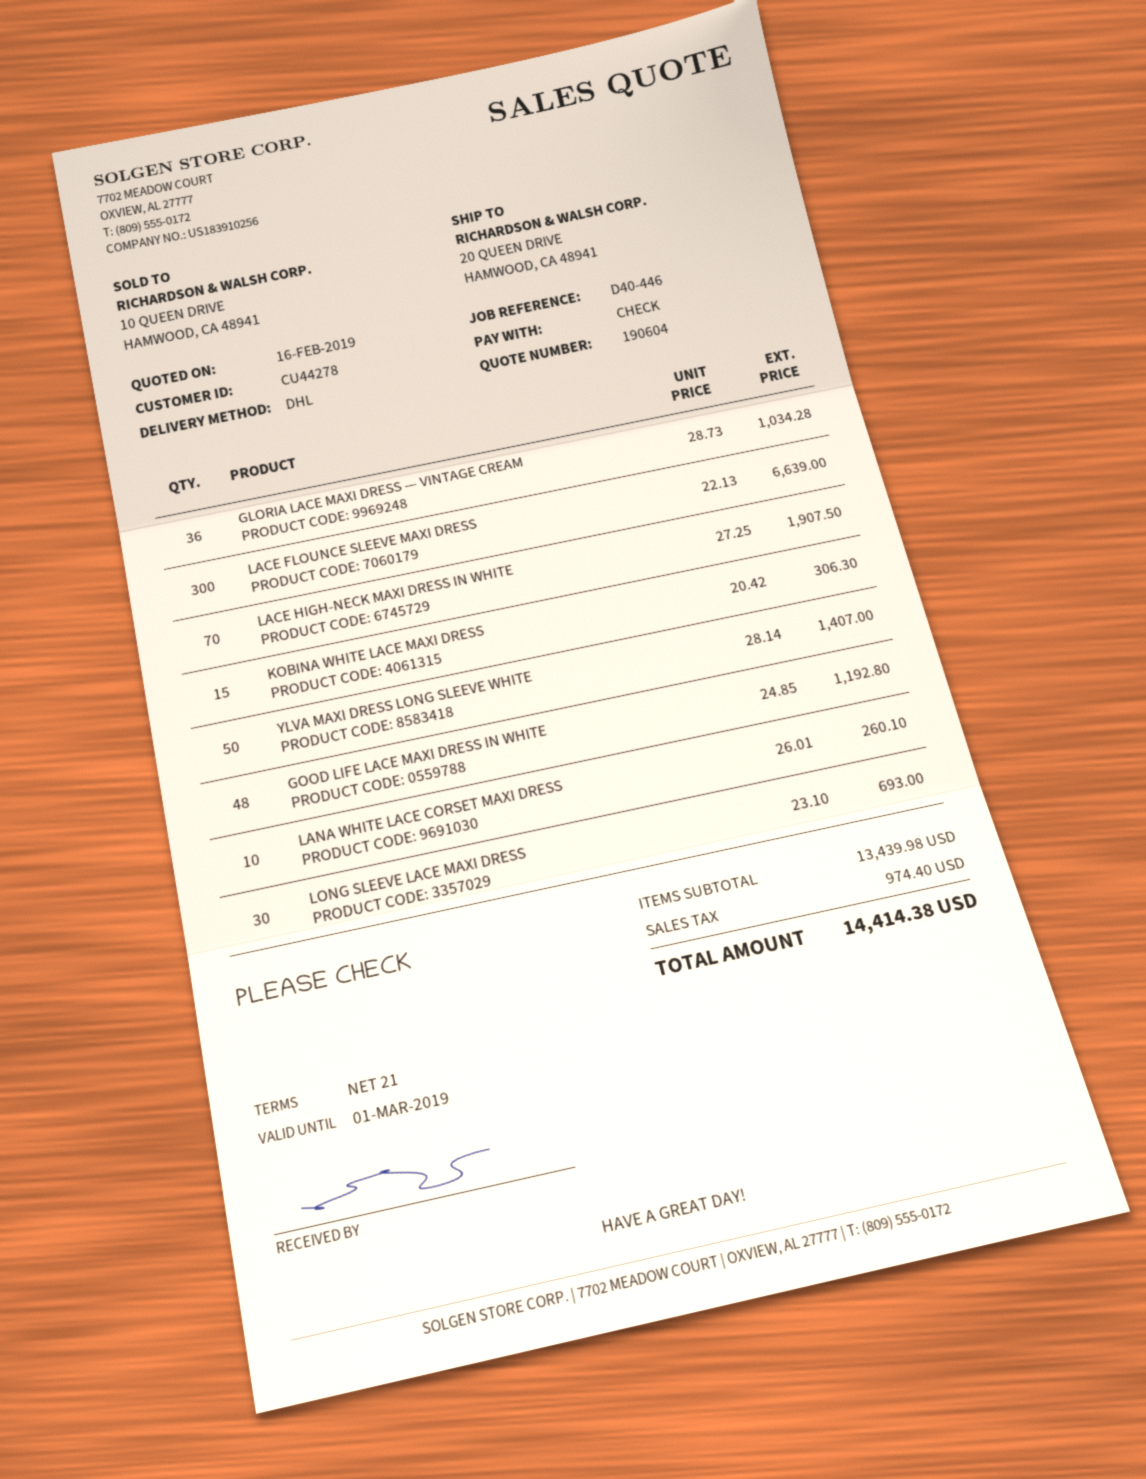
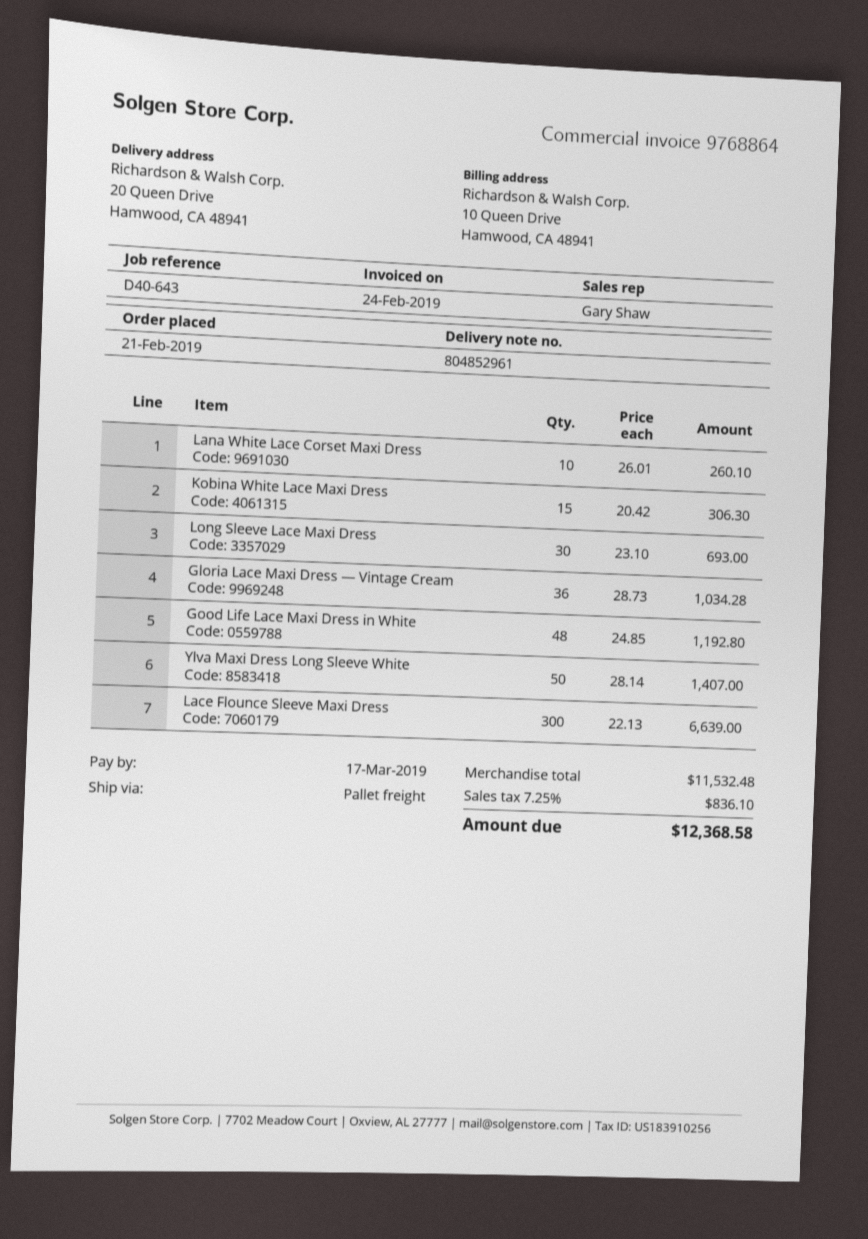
reference: D40-446 -> D40-643
shipping method: DHL -> pallet freight
LACE HIGH-NECK MAXI DRESS IN WHITE: 70 x 27.25 = 1907.50 -> none
subtotal: 13439.98 -> 11532.48
tax: 974.40 -> 836.10
total: 14414.38 -> 12368.58

